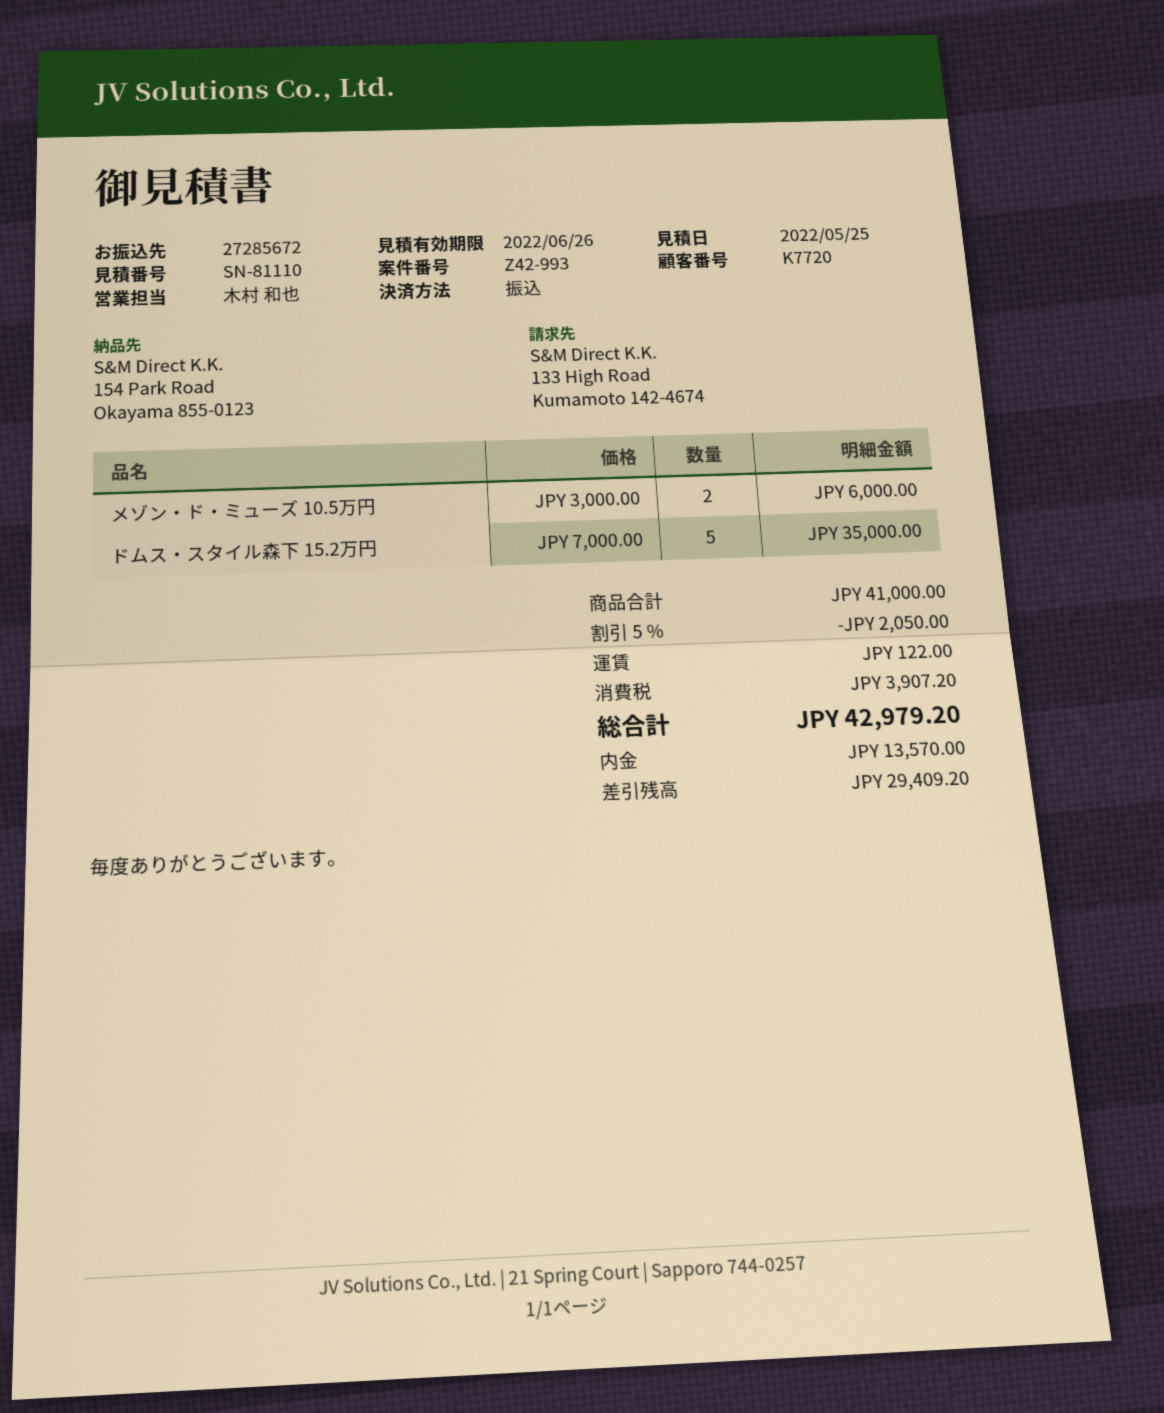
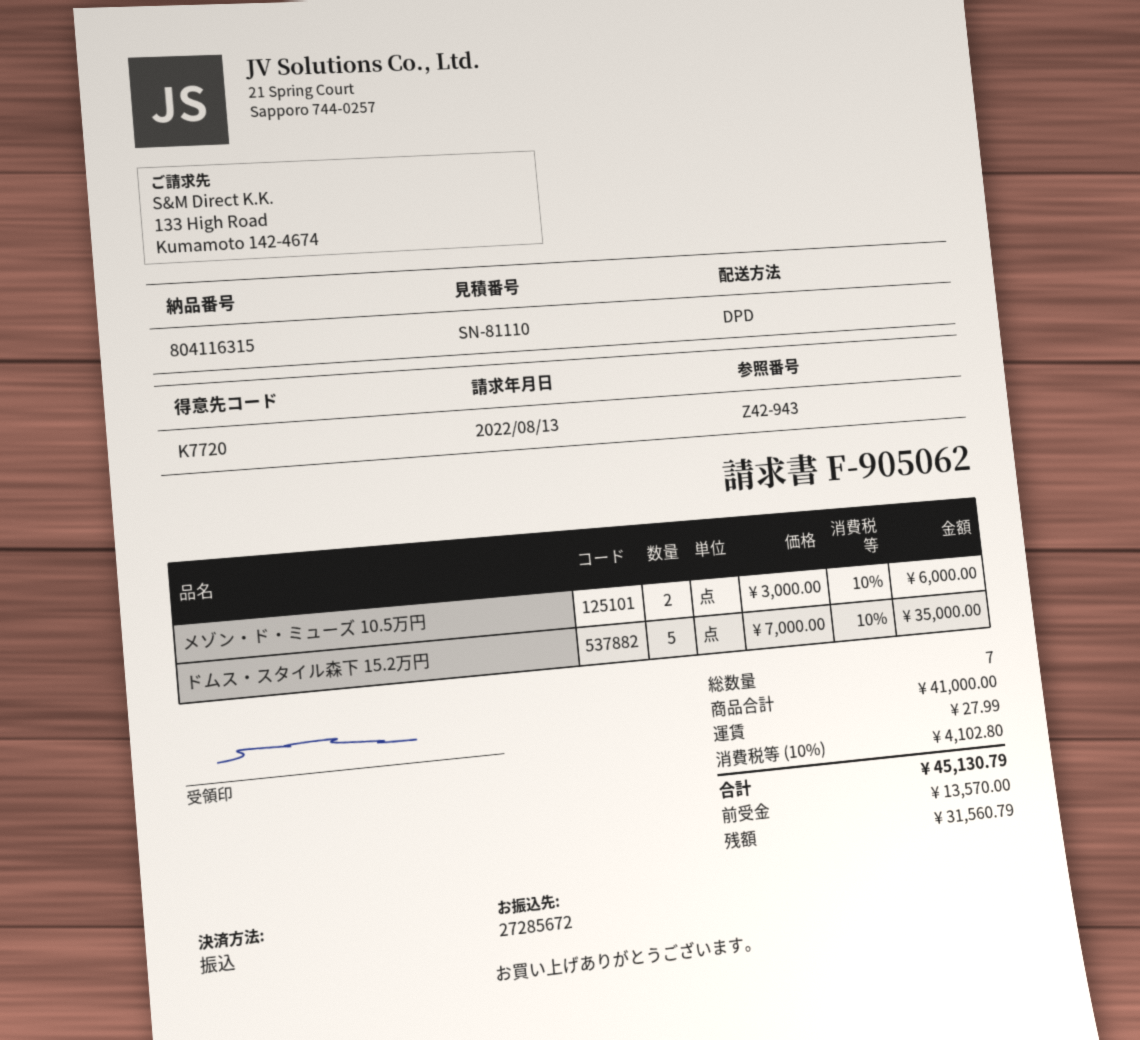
reference: Z42-993 -> Z42-943
discount: 5% = 2050.00 -> none
shipping: 122.00 -> 27.99
tax: 3907.20 -> 4102.80
total: 42979.20 -> 45130.79
balance: 29409.20 -> 31560.79

